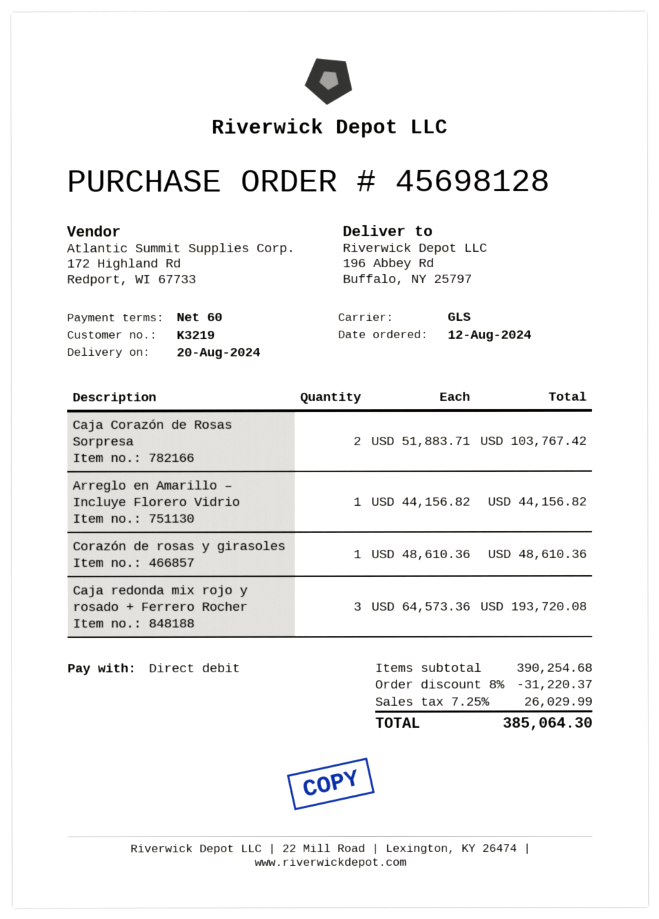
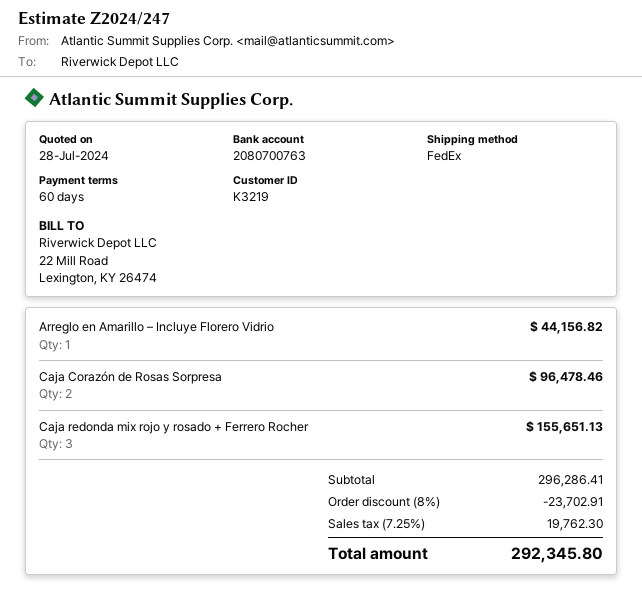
shipping method: GLS -> FedEx
Caja Corazón de Rosas Sorpresa: 2 for 103767.42 -> 2 for 96478.46
Corazón de rosas y girasoles: 1 for 48610.36 -> none
Caja redonda mix rojo y rosado + Ferrero Rocher: 3 for 193720.08 -> 3 for 155651.13
subtotal: 390254.68 -> 296286.41
discount: 8% = 31220.37 -> 8% = 23702.91
tax: 7.25% = 26029.99 -> 7.25% = 19762.30
total: 385064.30 -> 292345.80

